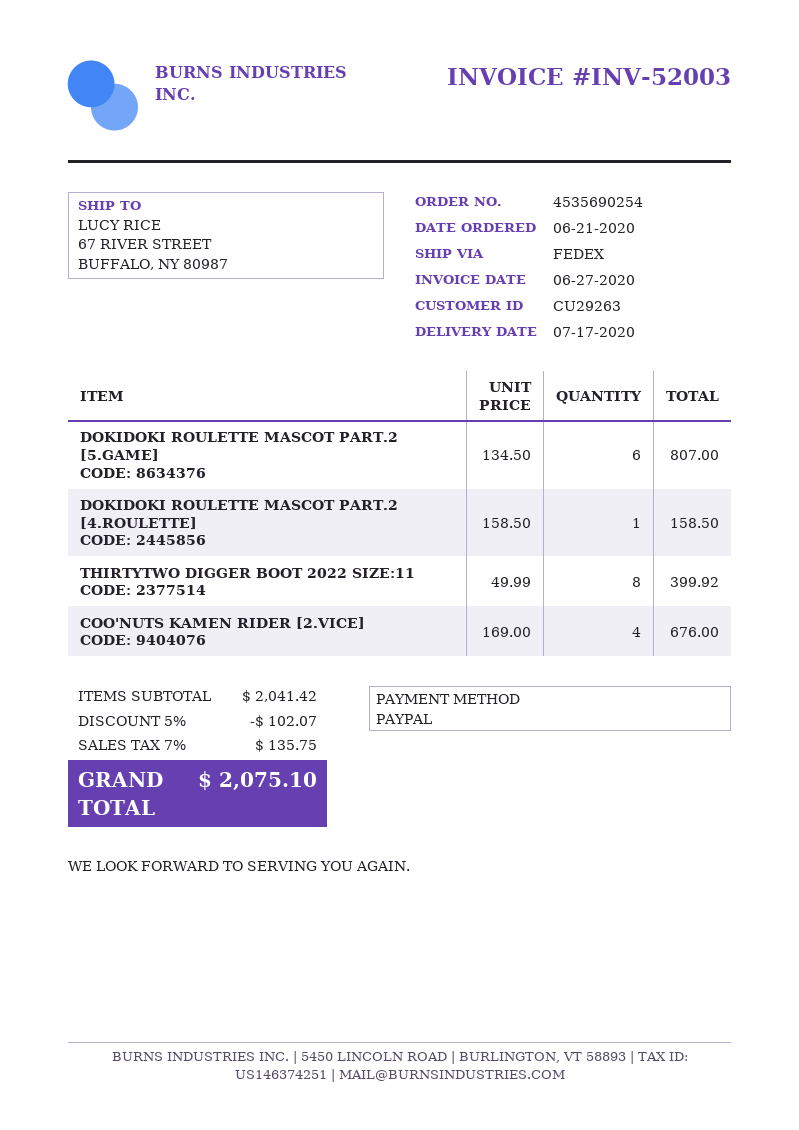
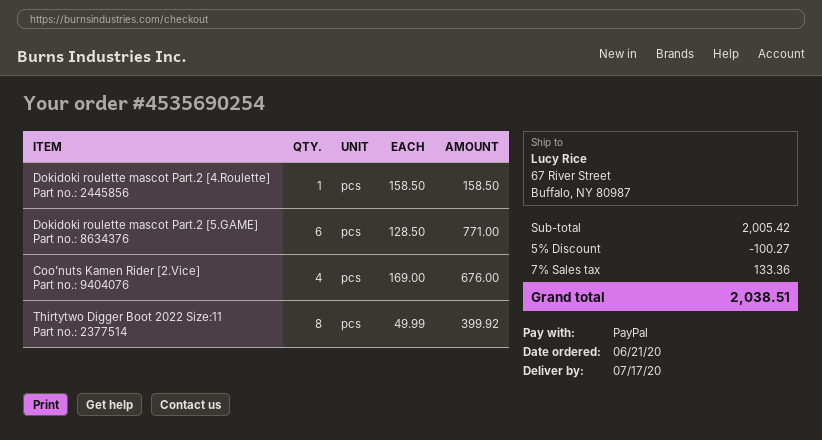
DOKIDOKI ROULETTE MASCOT PART.2 [5.GAME]: 6 x 134.50 = 807.00 -> 6 x 128.50 = 771.00
subtotal: 2041.42 -> 2005.42
discount: 5% = 102.07 -> 5% = 100.27
tax: 7% = 135.75 -> 7% = 133.36
total: 2075.10 -> 2038.51

